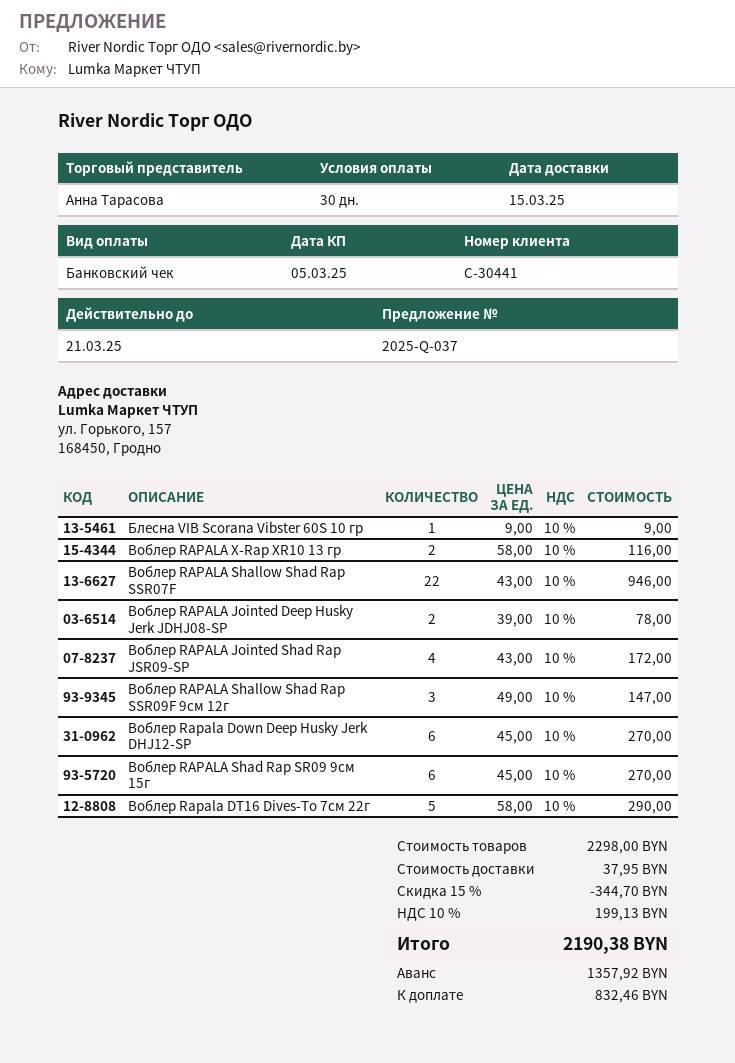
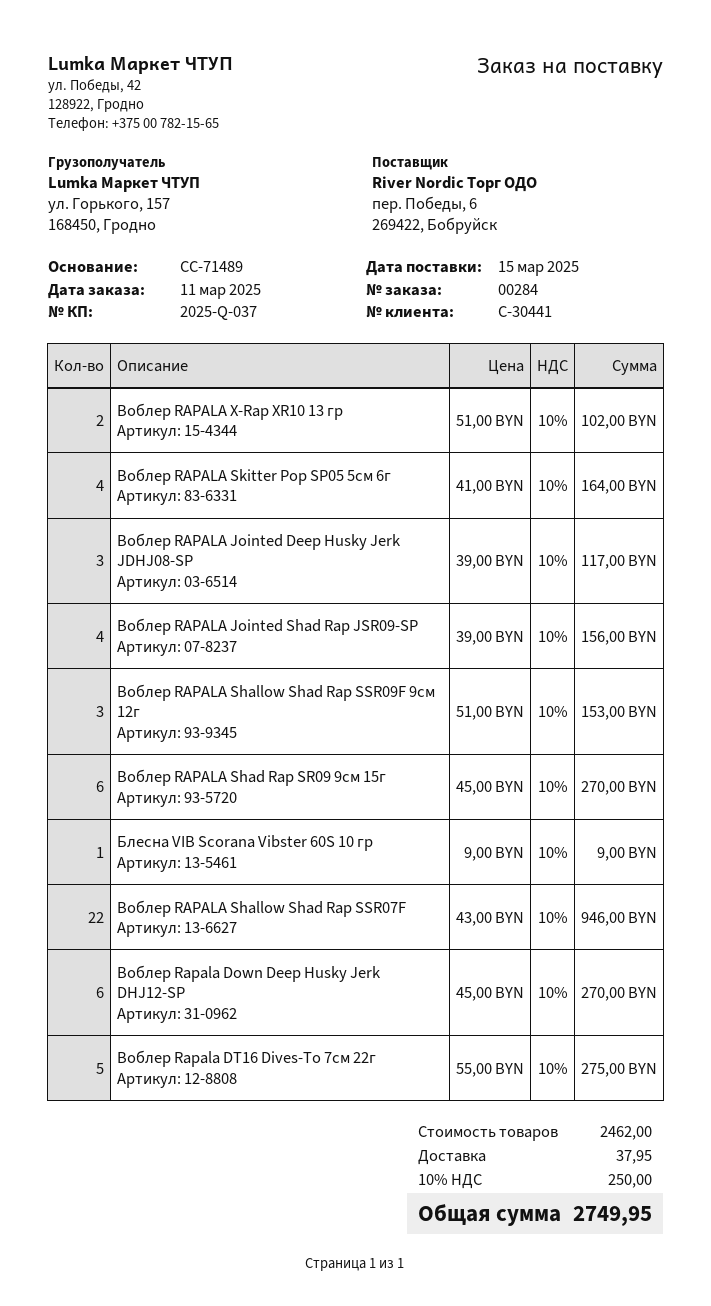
Воблер RAPALA X-Rap XR10 13 гр: 2 x 58.00 = 116.00 -> 2 x 51.00 = 102.00
Воблер RAPALA Jointed Deep Husky Jerk JDHJ08-SP: 2 x 39.00 = 78.00 -> 3 x 39.00 = 117.00
Воблер RAPALA Jointed Shad Rap JSR09-SP: 4 x 43.00 = 172.00 -> 4 x 39.00 = 156.00
Воблер RAPALA Shallow Shad Rap SSR09F 9см 12г: 3 x 49.00 = 147.00 -> 3 x 51.00 = 153.00
Воблер Rapala DT16 Dives-To 7см 22г: 5 x 58.00 = 290.00 -> 5 x 55.00 = 275.00
Воблер RAPALA Skitter Pop SP05 5см 6г: none -> 4 x 41.00 = 164.00
subtotal: 2298.00 -> 2462.00
discount: 15% = 344.70 -> none
tax: 10% = 199.13 -> 10% = 250.00
total: 2190.38 -> 2749.95

